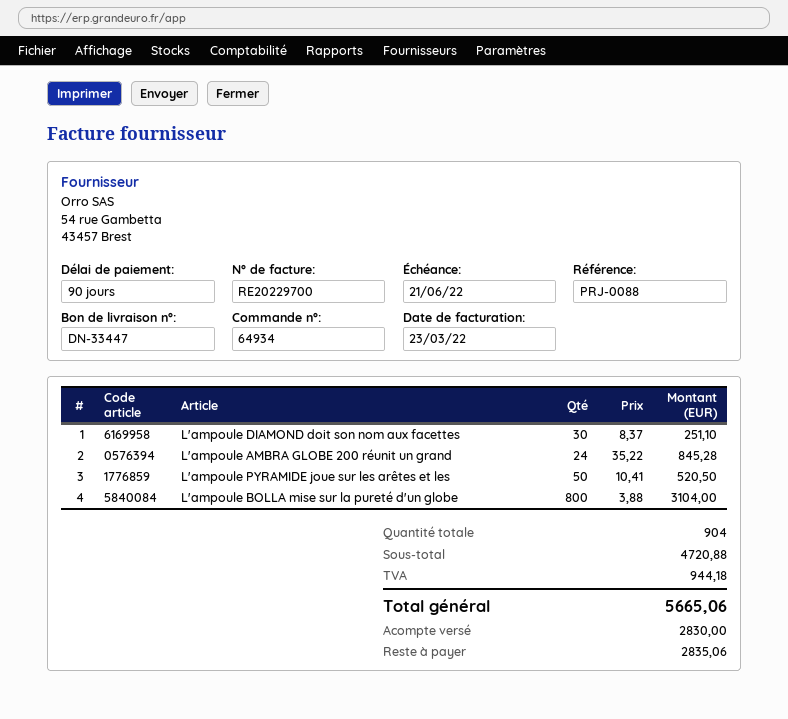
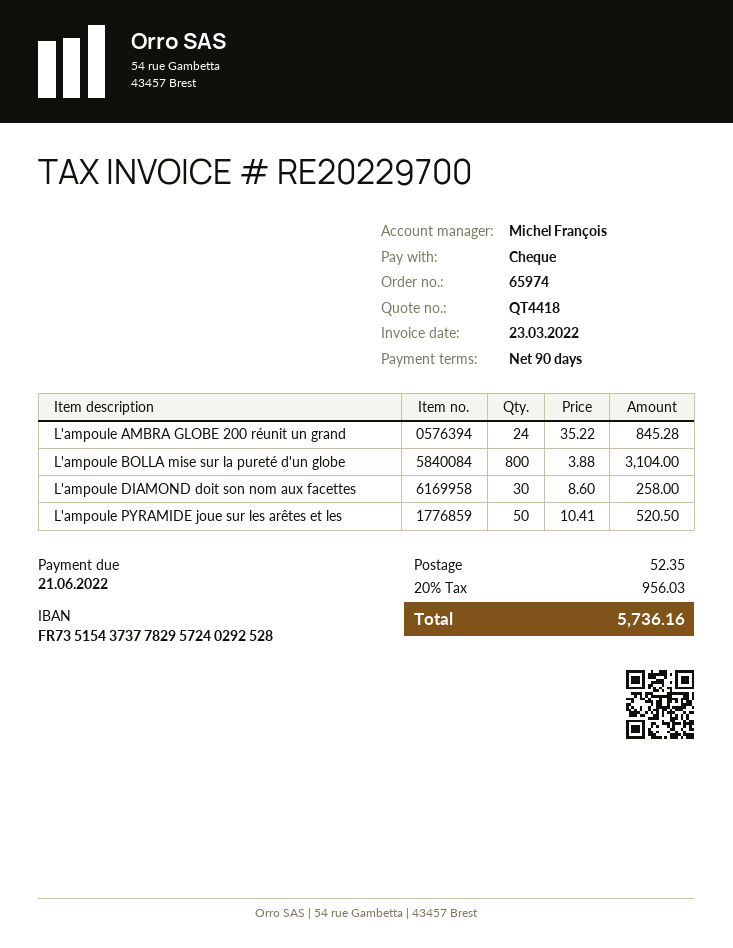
order number: 64934 -> 65974
L'ampoule DIAMOND doit son nom aux facettes: 30 x 8.37 = 251.10 -> 30 x 8.60 = 258.00
shipping: none -> 52.35
tax: 944.18 -> 956.03
total: 5665.06 -> 5736.16

